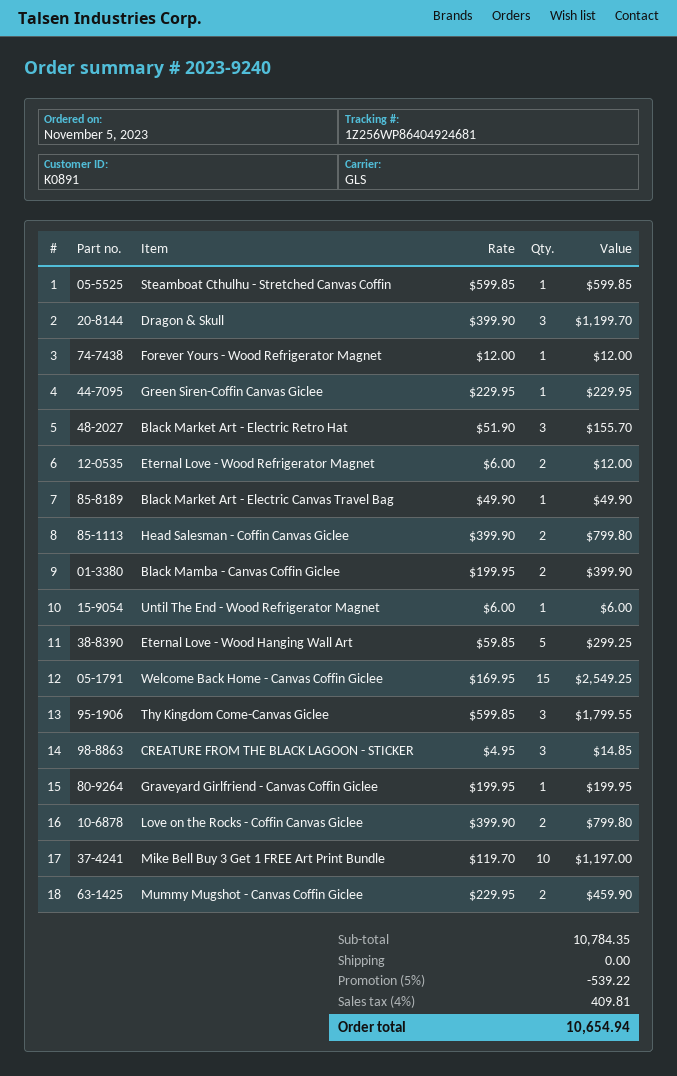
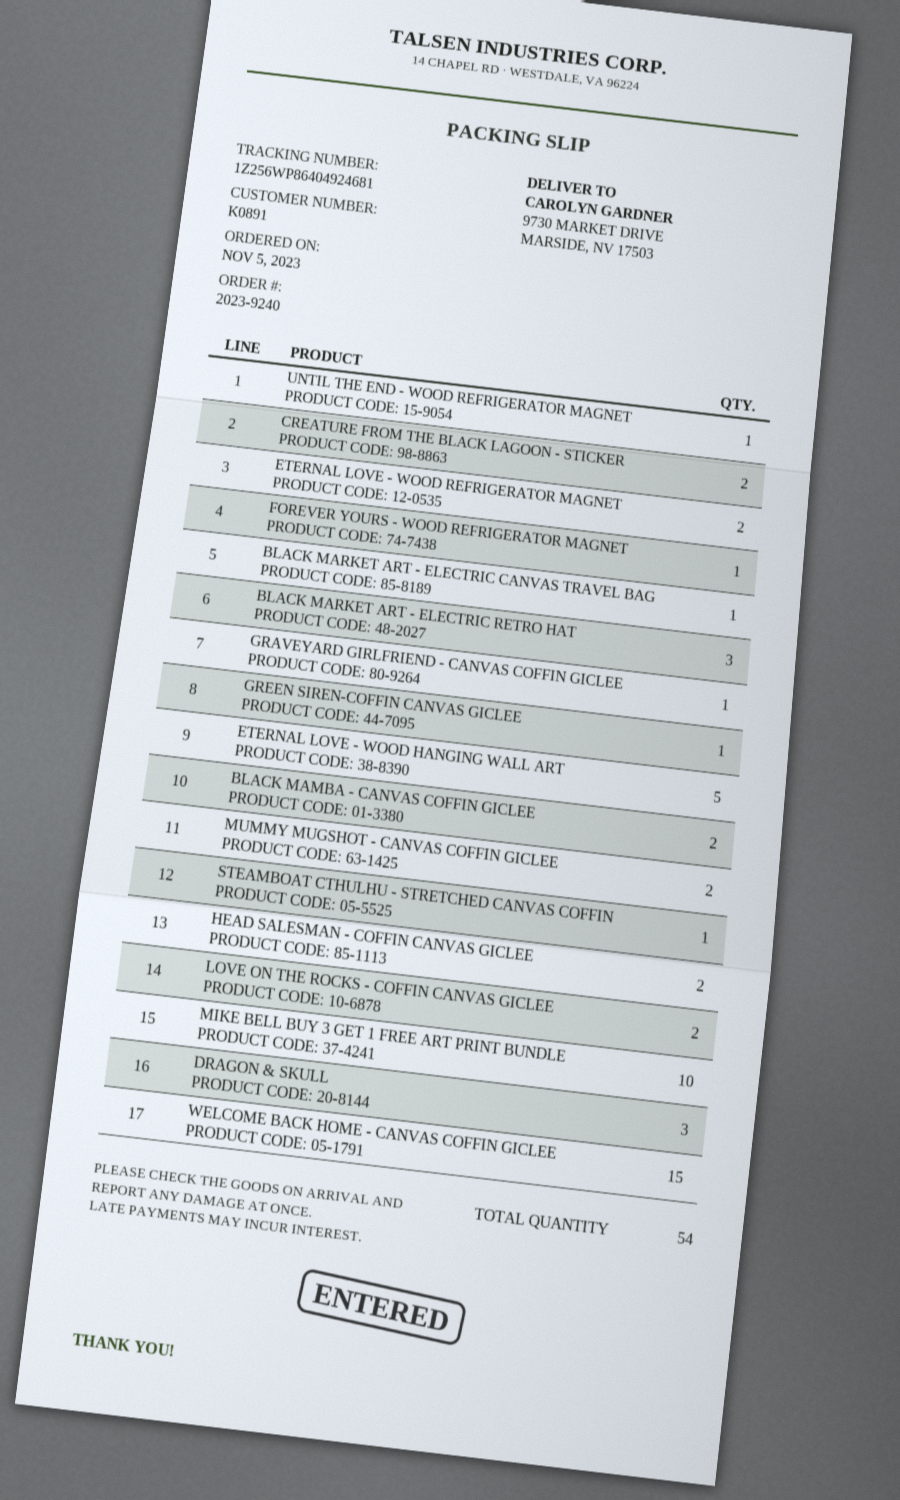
Thy Kingdom Come-Canvas Giclee: 3 -> none
CREATURE FROM THE BLACK LAGOON - STICKER: 3 -> 2

